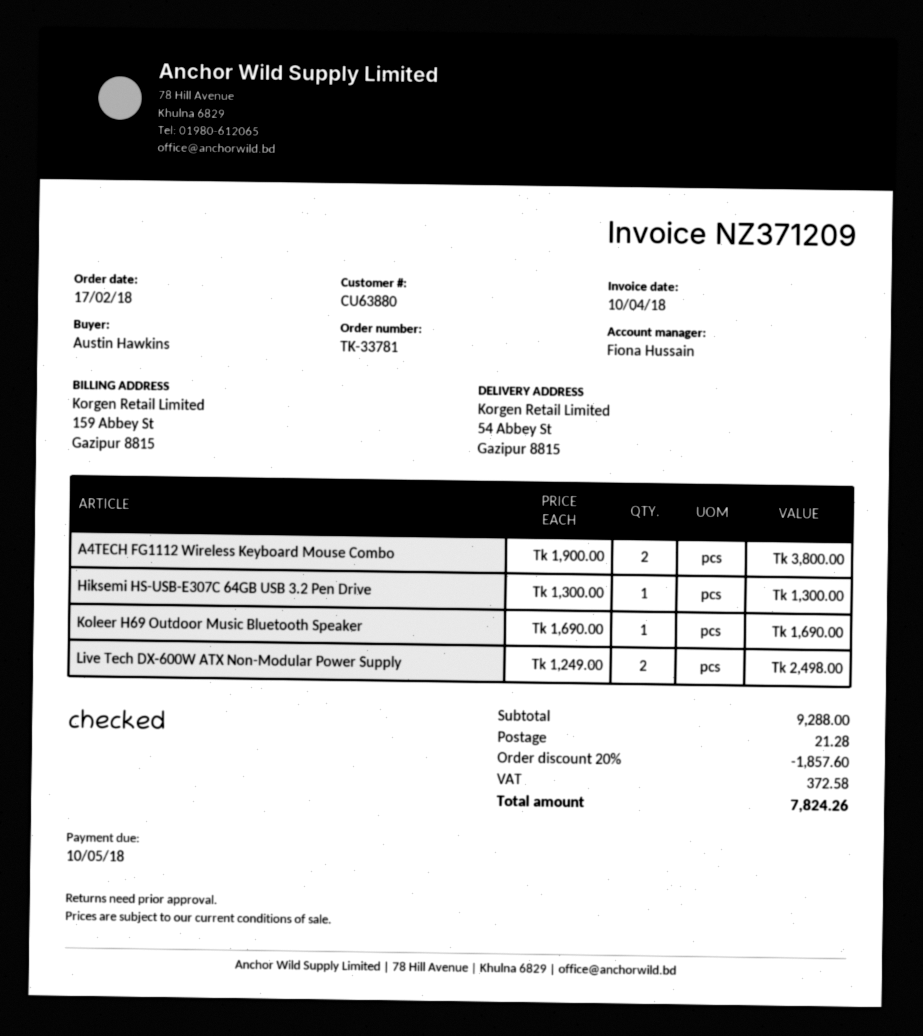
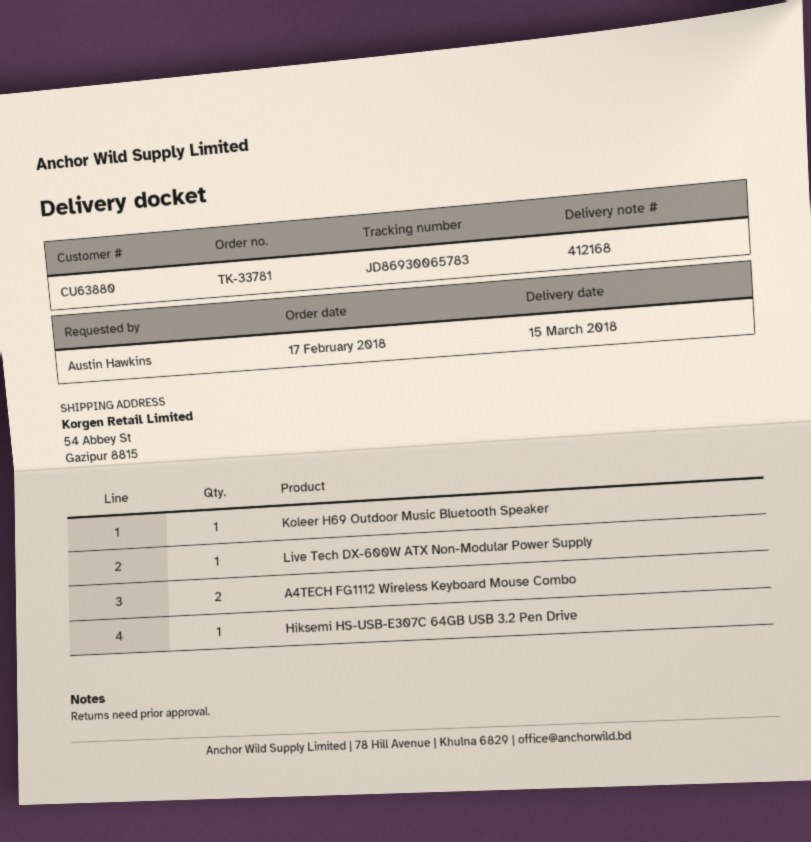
Live Tech DX-600W ATX Non-Modular Power Supply: 2 -> 1

